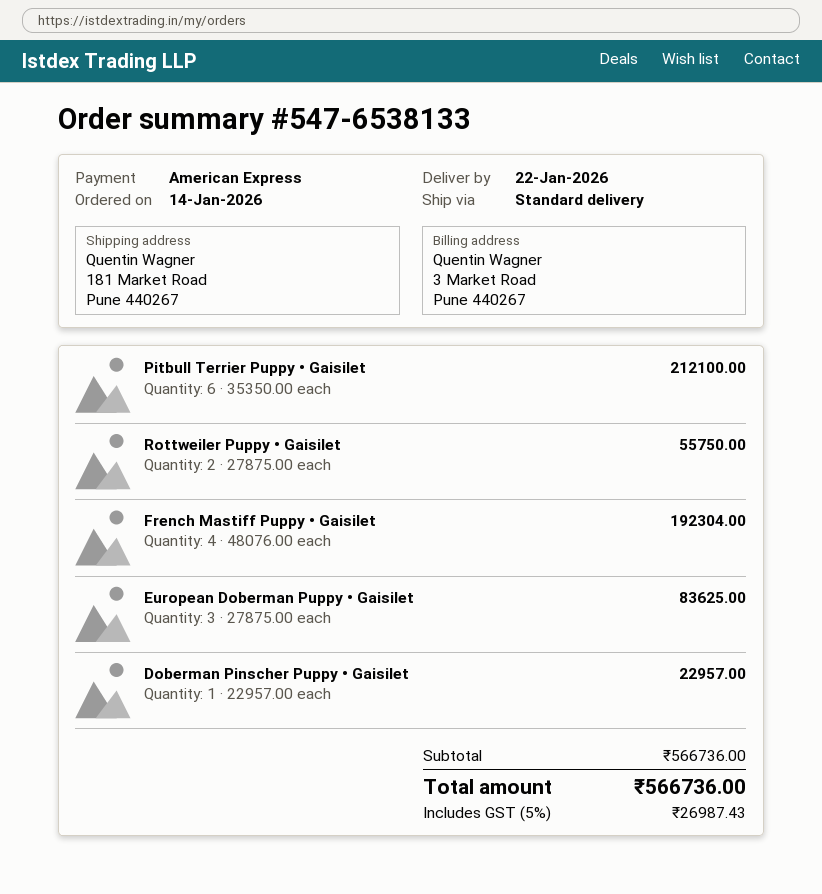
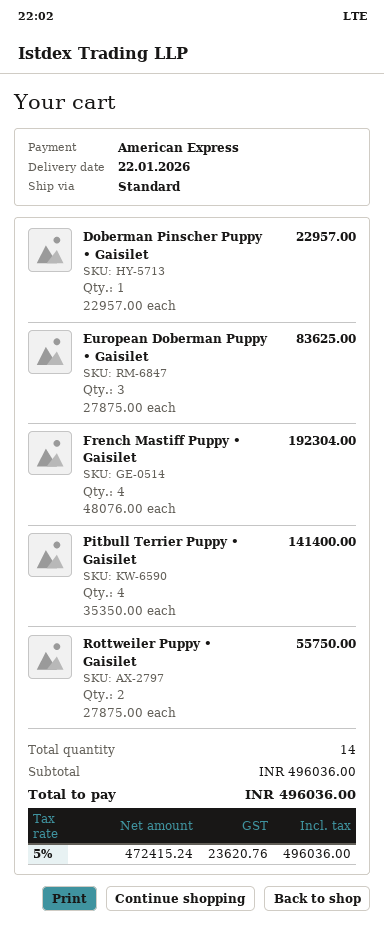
Pitbull Terrier Puppy • Gaisilet: 6 x 35350.00 = 212100.00 -> 4 x 35350.00 = 141400.00
subtotal: 566736.00 -> 496036.00
tax: 5% = 26987.43 -> 5% = 23620.76
total: 566736.00 -> 496036.00

